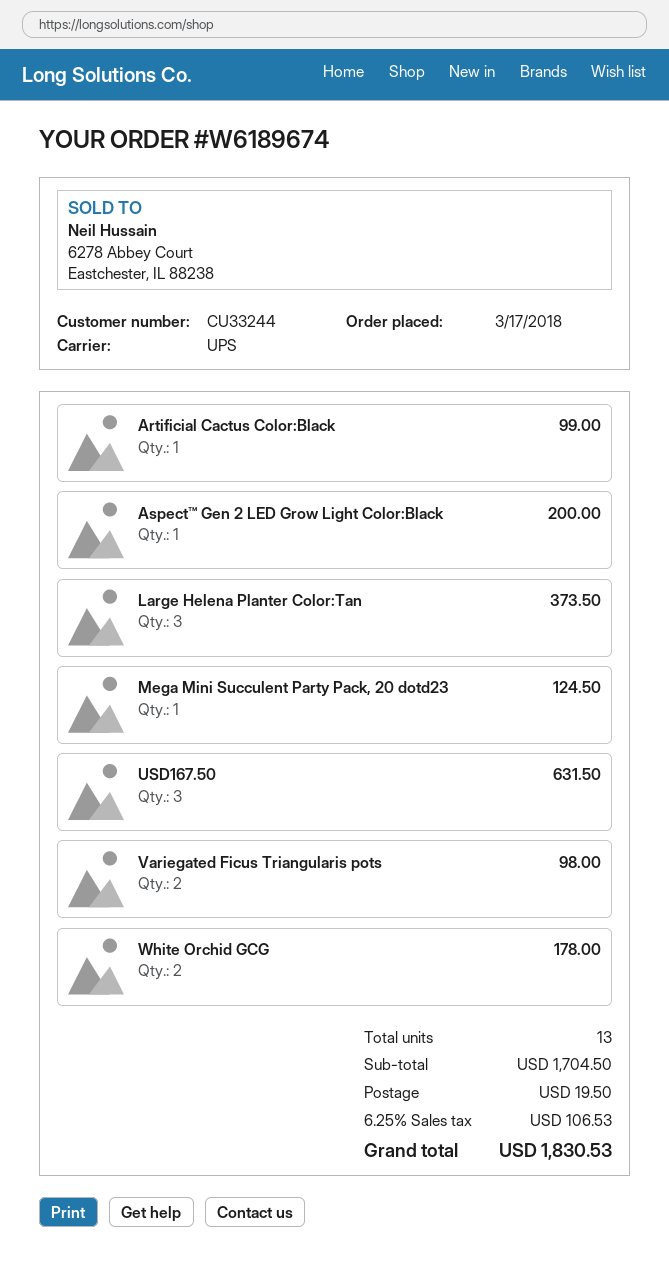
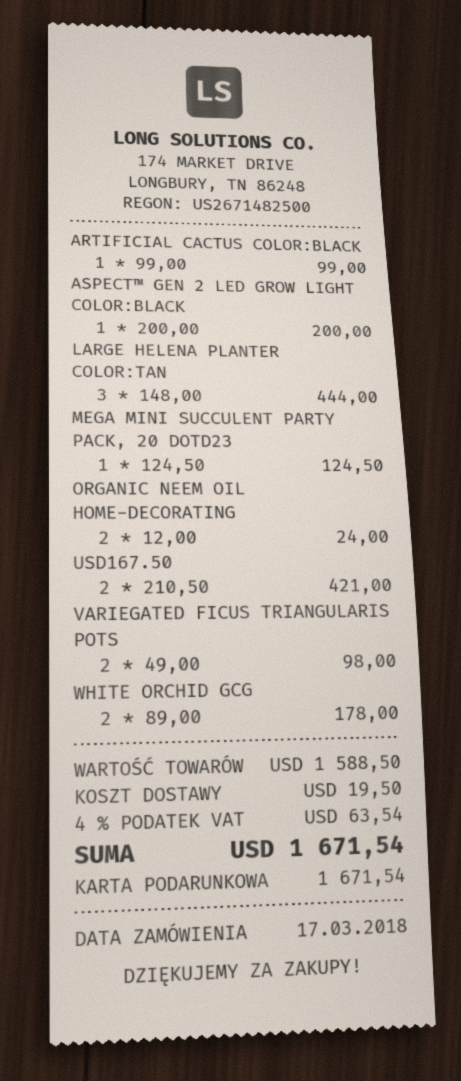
Large Helena Planter Color:Tan: 3 for 373.50 -> 3 for 444.00
USD167.50: 3 for 631.50 -> 2 for 421.00
ORGANIC NEEM OIL HOME-DECORATING: none -> 2 for 24.00
subtotal: 1704.50 -> 1588.50
tax: 6.25% = 106.53 -> 4% = 63.54
total: 1830.53 -> 1671.54

